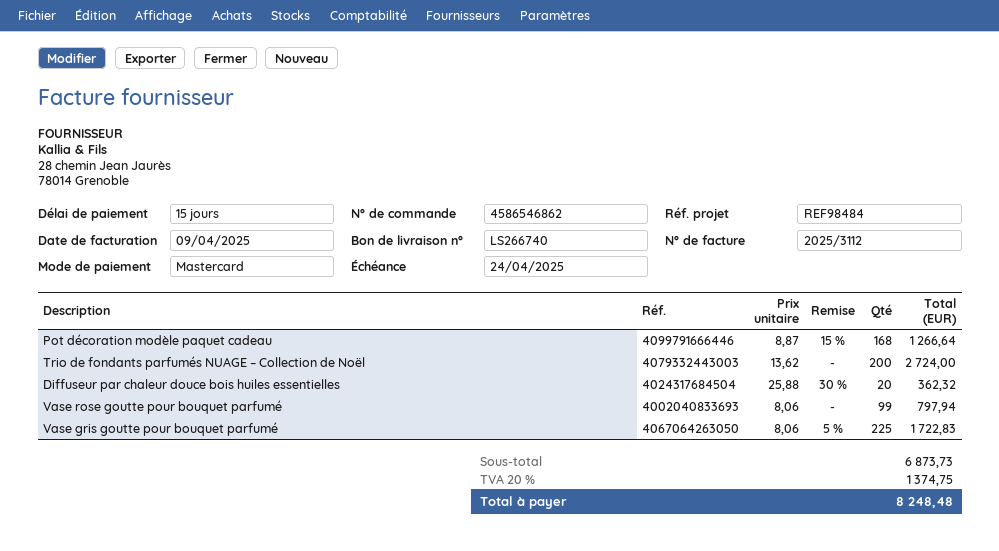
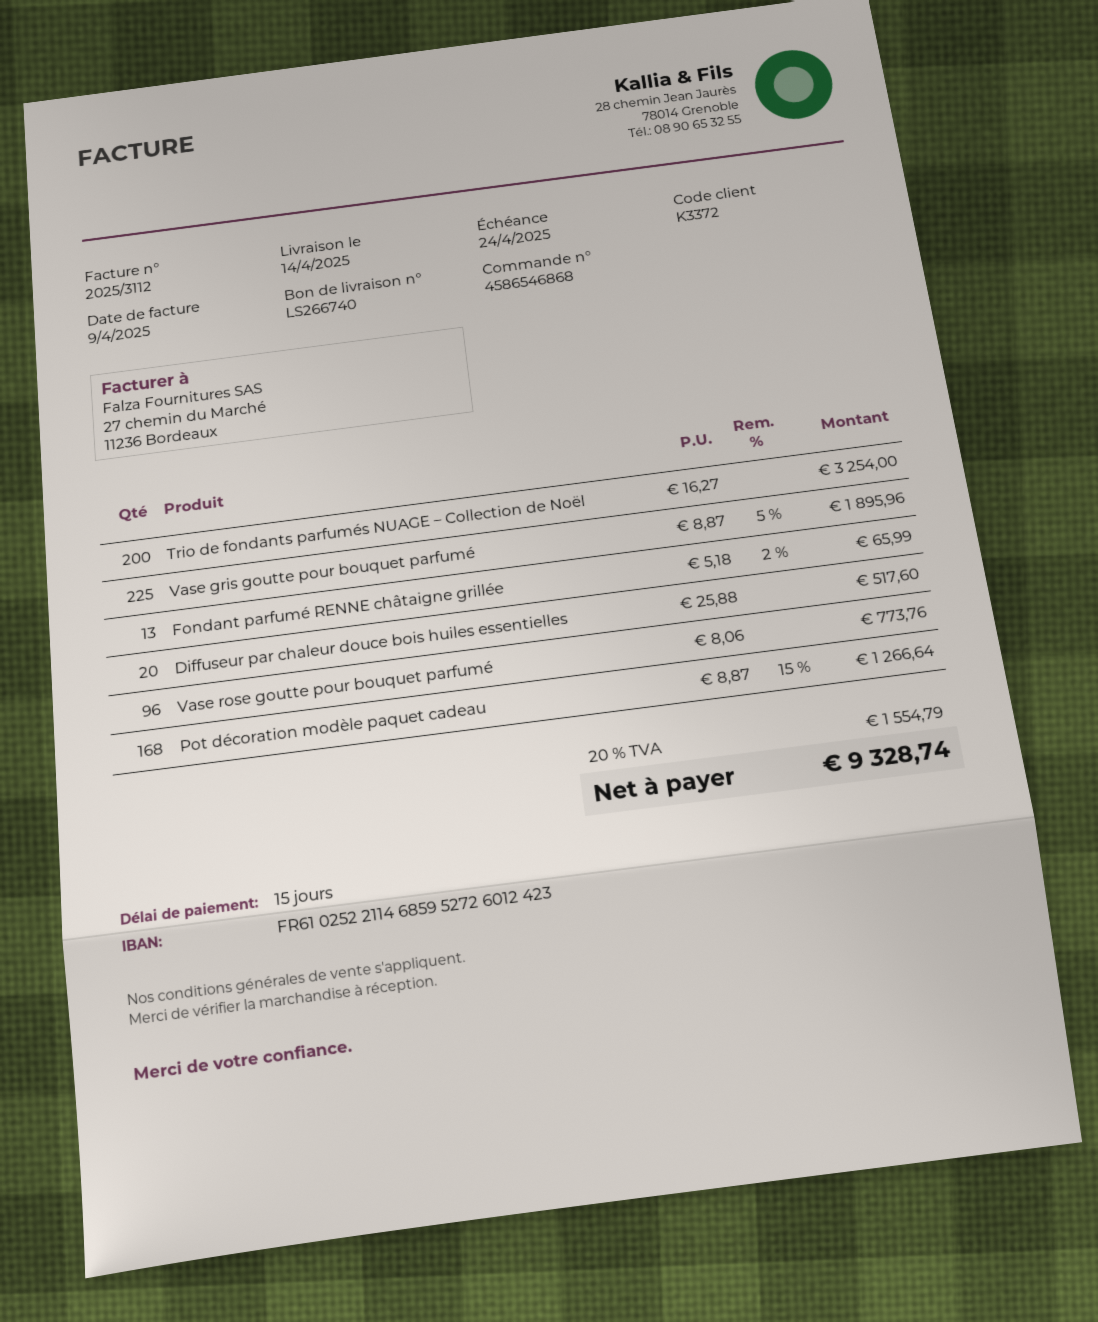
order number: 4586546862 -> 4586546868
Trio de fondants parfumés NUAGE – Collection de Noël: 200 x 13.62 = 2724.00 -> 200 x 16.27 = 3254.00
Diffuseur par chaleur douce bois huiles essentielles: 20 x 25.88 - 30% = 362.32 -> 20 x 25.88 = 517.60
Vase rose goutte pour bouquet parfumé: 99 x 8.06 = 797.94 -> 96 x 8.06 = 773.76
Vase gris goutte pour bouquet parfumé: 225 x 8.06 - 5% = 1722.83 -> 225 x 8.87 - 5% = 1895.96
Fondant parfumé RENNE châtaigne grillée: none -> 13 x 5.18 - 2% = 65.99
tax: 20% = 1374.75 -> 20% = 1554.79
total: 8248.48 -> 9328.74

